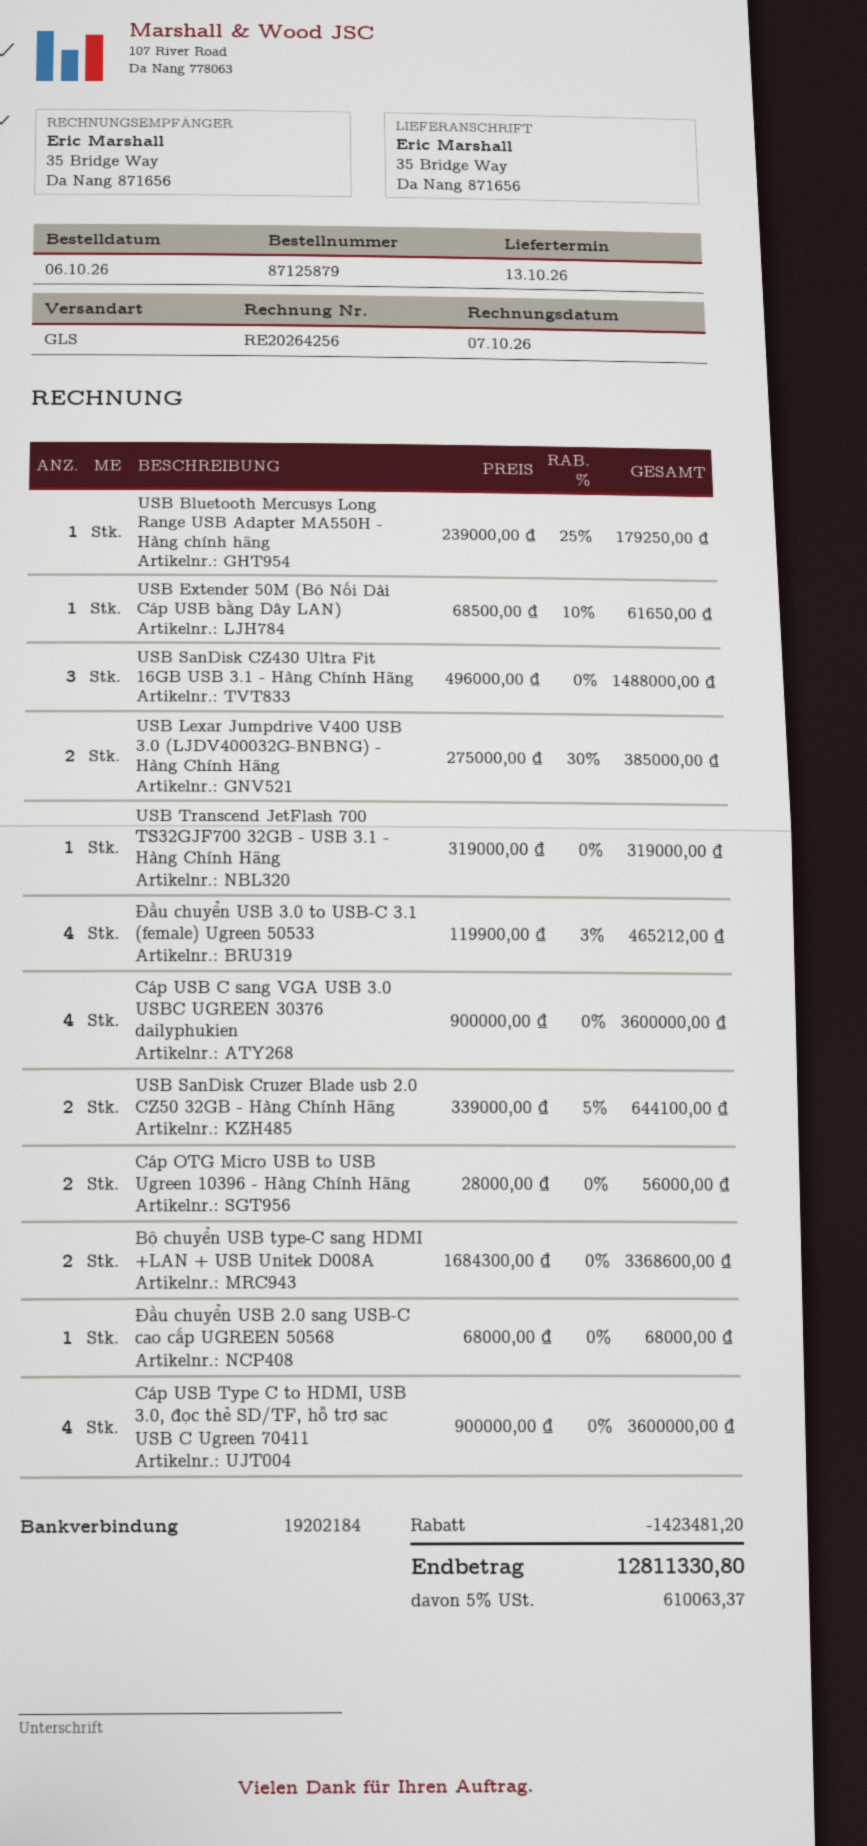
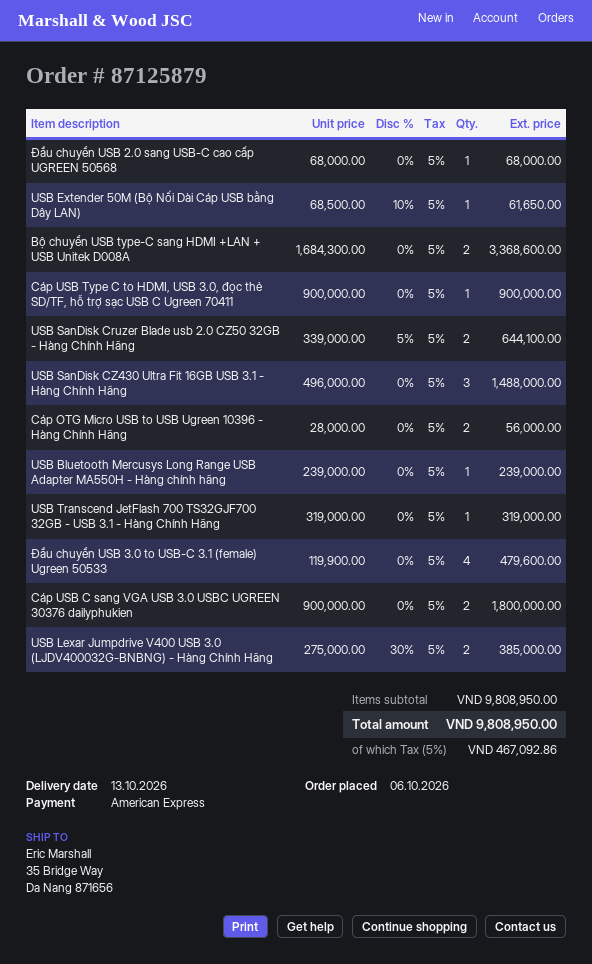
USB Bluetooth Mercusys Long Range USB Adapter MA550H - Hàng chính hãng: 1 x 239000.00 - 25% = 179250.00 -> 1 x 239000.00 = 239000.00
Đầu chuyển USB 3.0 to USB-C 3.1 (female) Ugreen 50533: 4 x 119900.00 - 3% = 465212.00 -> 4 x 119900.00 = 479600.00
Cáp USB C sang VGA USB 3.0 USBC UGREEN 30376 dailyphukien: 4 x 900000.00 = 3600000.00 -> 2 x 900000.00 = 1800000.00
Cáp USB Type C to HDMI, USB 3.0, đọc thẻ SD/TF, hỗ trợ sạc USB C Ugreen 70411: 4 x 900000.00 = 3600000.00 -> 1 x 900000.00 = 900000.00
discount: 1423481.20 -> none
tax: 5% = 610063.37 -> 5% = 467092.86
total: 12811330.80 -> 9808950.00

